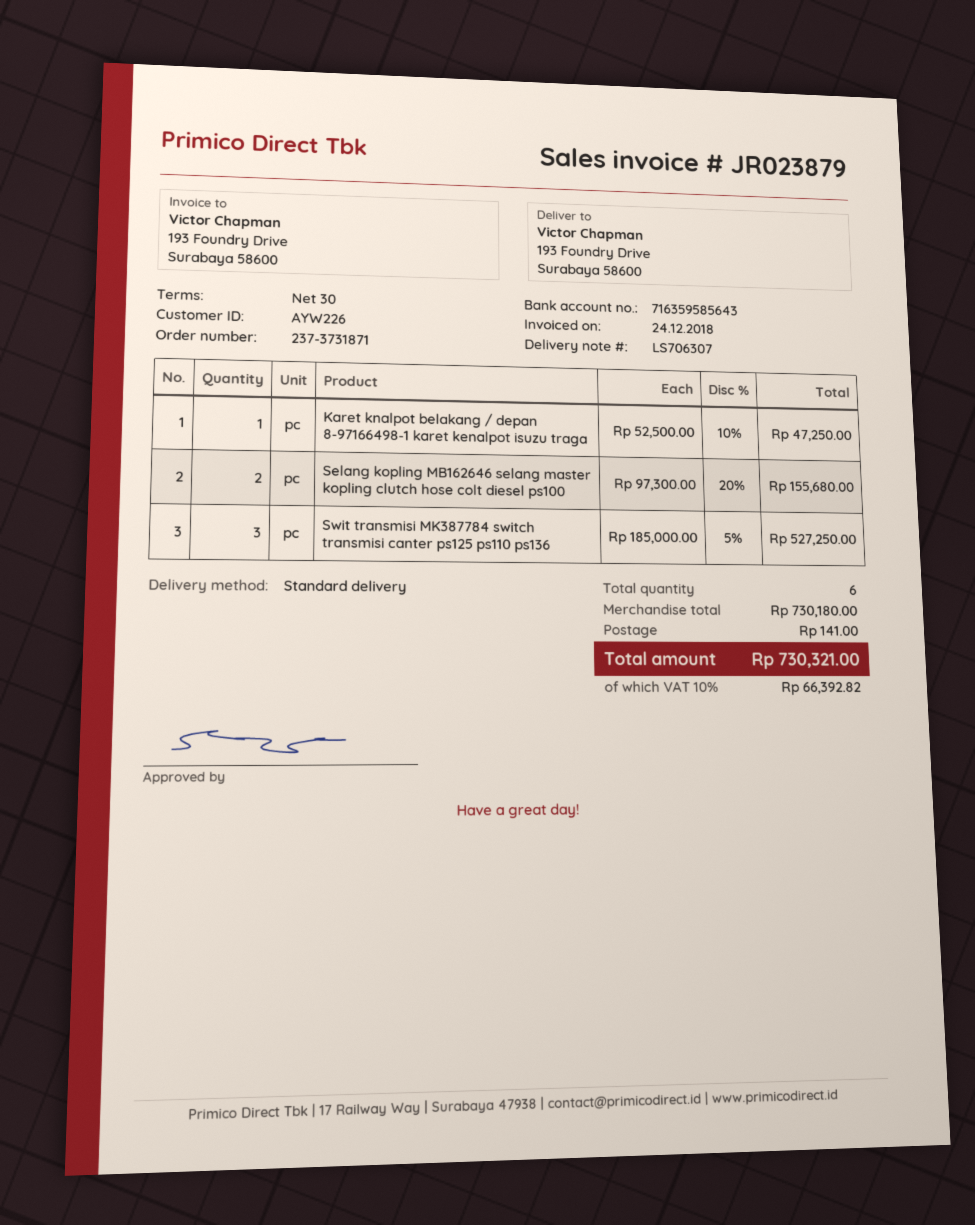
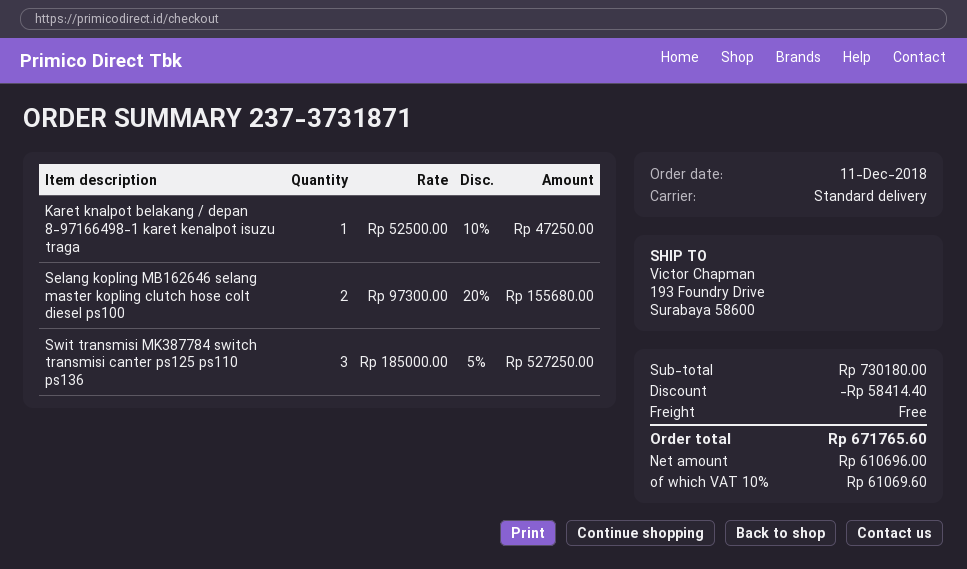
discount: none -> 58414.40
shipping: 141.00 -> 0.00
tax: 10% = 66392.82 -> 10% = 61069.60
total: 730321.00 -> 671765.60

